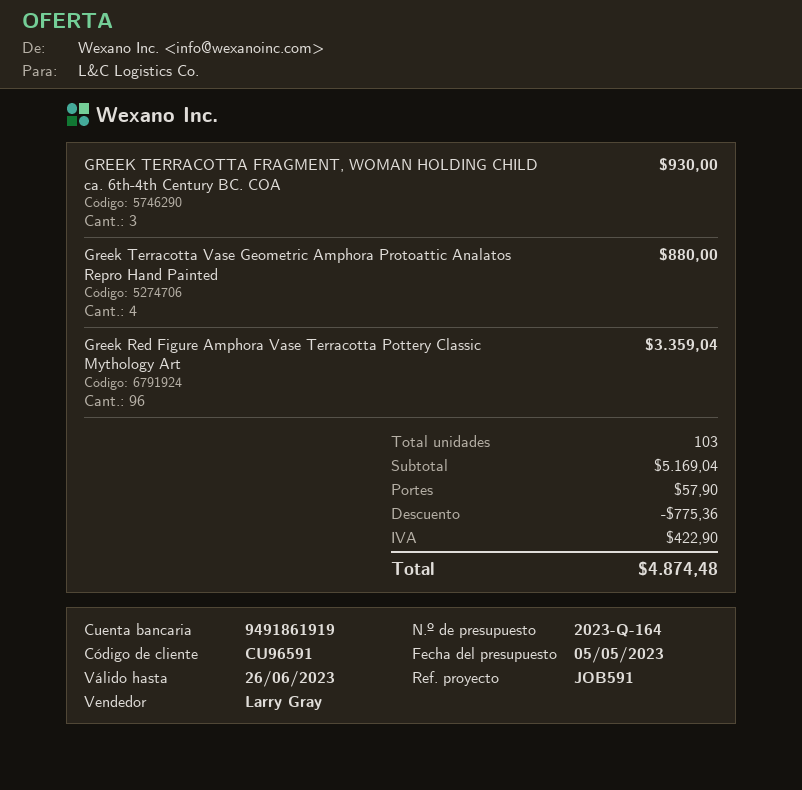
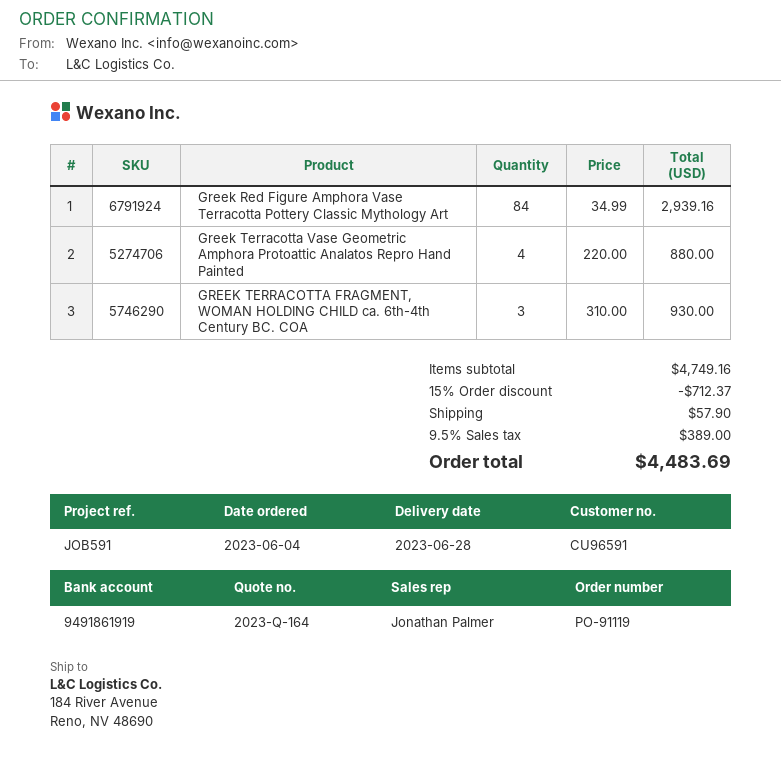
sales rep: Larry Gray -> Jonathan Palmer
Greek Red Figure Amphora Vase Terracotta Pottery Classic Mythology Art: 96 for 3359.04 -> 84 for 2939.16
subtotal: 5169.04 -> 4749.16
discount: 775.36 -> 712.37
tax: 422.90 -> 389.00
total: 4874.48 -> 4483.69

